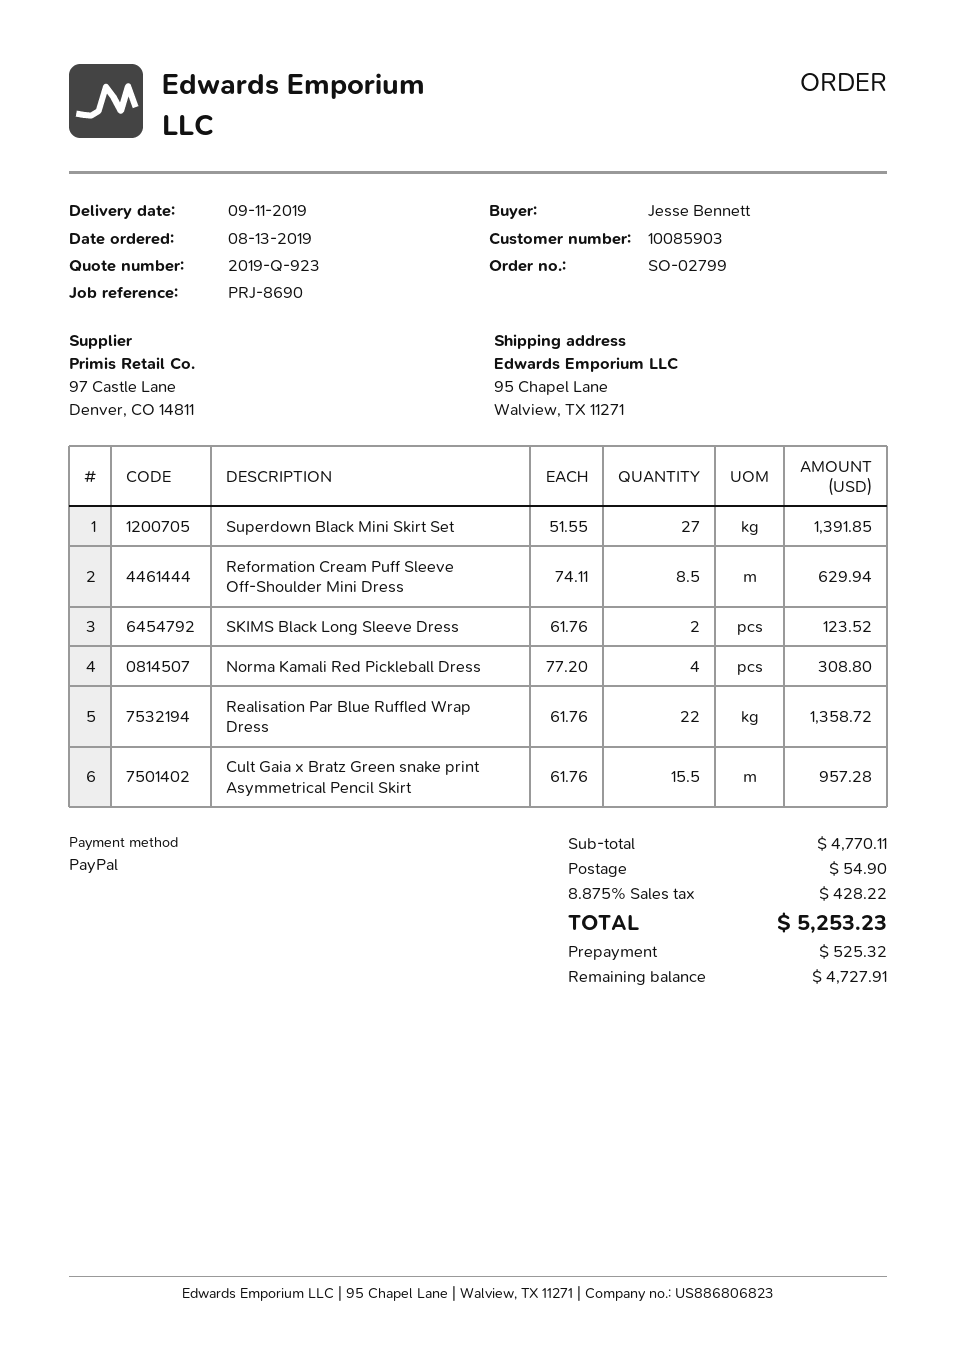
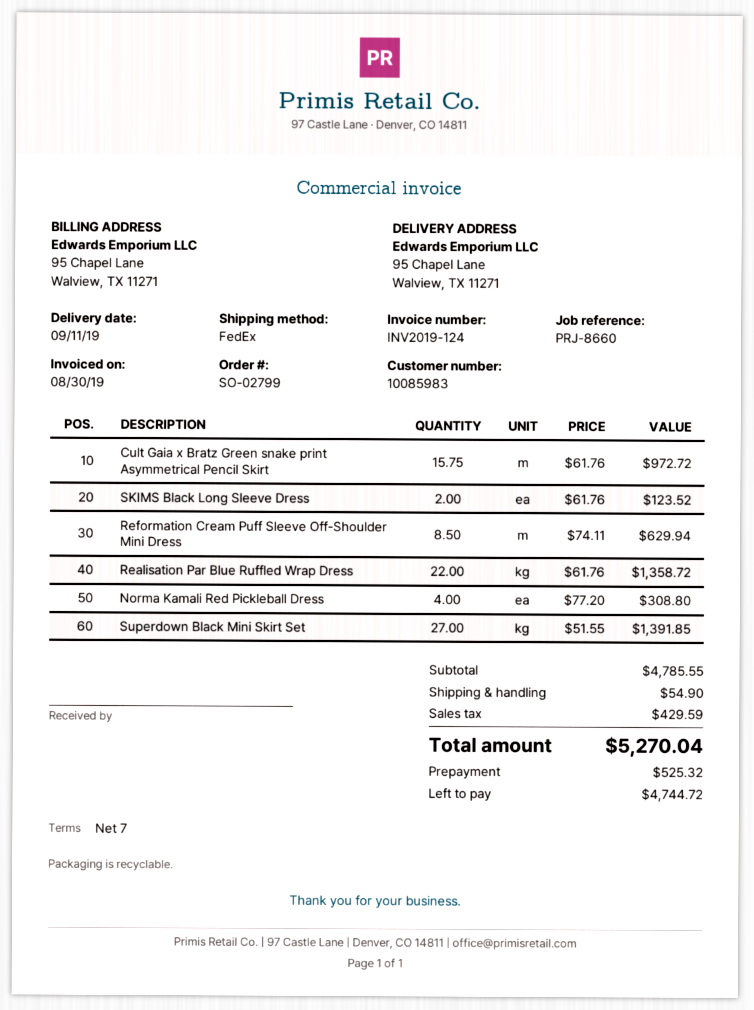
customer number: 10085903 -> 10085983
reference: PRJ-8690 -> PRJ-8660
Cult Gaia x Bratz Green snake print Asymmetrical Pencil Skirt: 15.5 x 61.76 = 957.28 -> 15.75 x 61.76 = 972.72
subtotal: 4770.11 -> 4785.55
tax: 428.22 -> 429.59
total: 5253.23 -> 5270.04
balance: 4727.91 -> 4744.72

